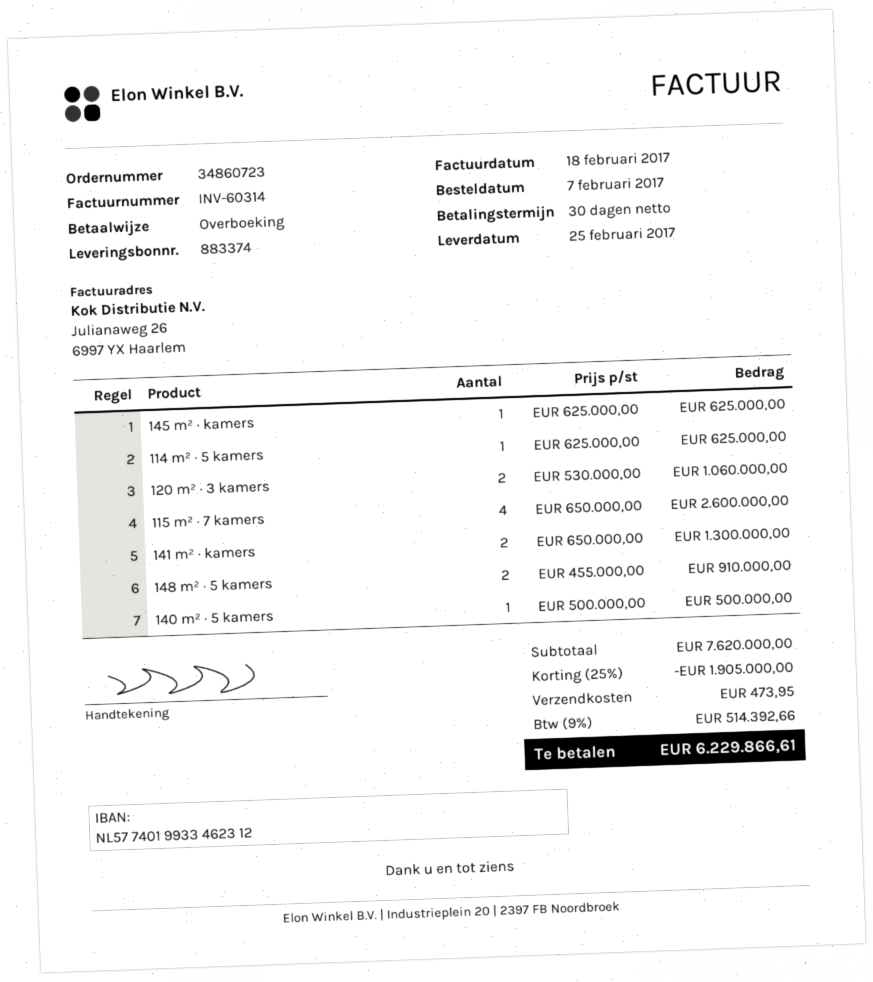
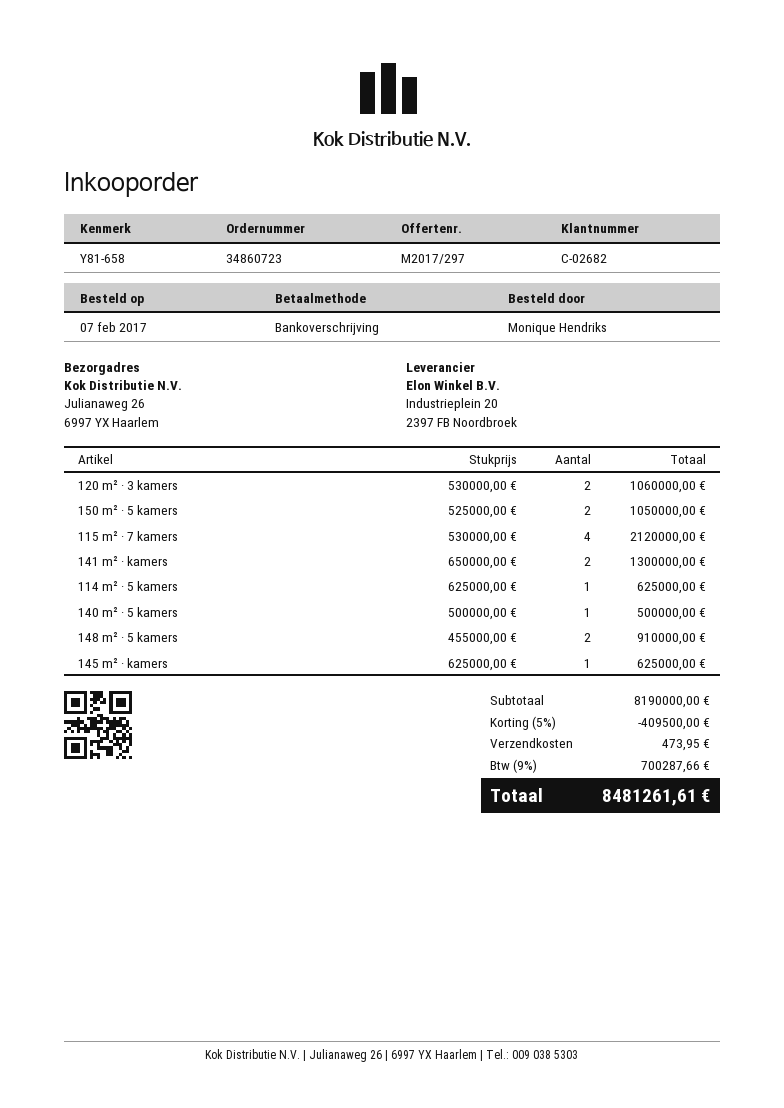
115 m² · 7 kamers: 4 x 650000.00 = 2600000.00 -> 4 x 530000.00 = 2120000.00
150 m² · 5 kamers: none -> 2 x 525000.00 = 1050000.00
subtotal: 7620000.00 -> 8190000.00
discount: 25% = 1905000.00 -> 5% = 409500.00
tax: 9% = 514392.66 -> 9% = 700287.66
total: 6229866.61 -> 8481261.61

